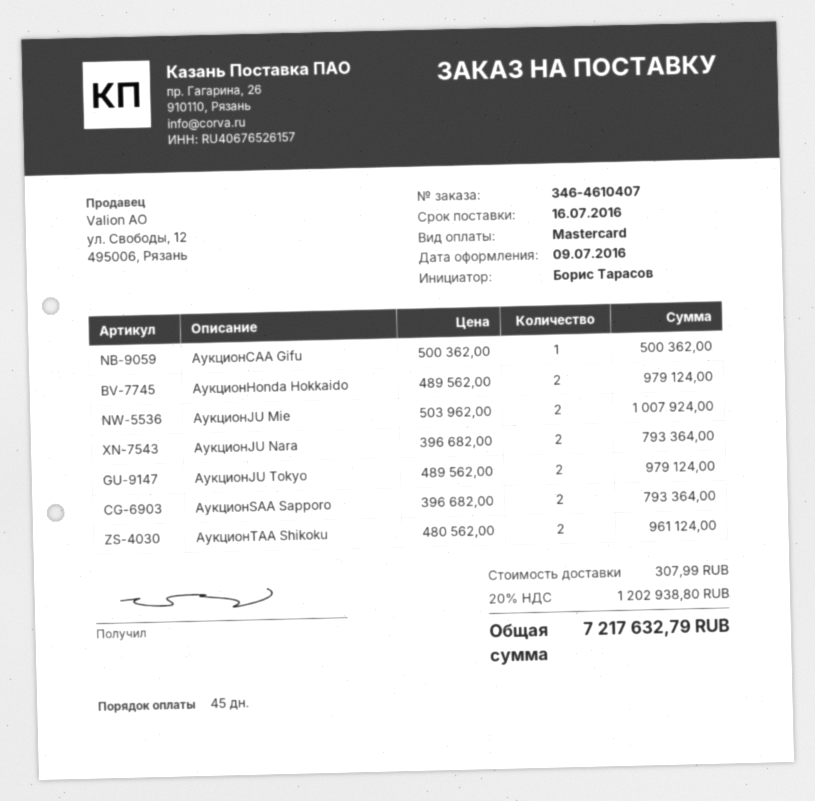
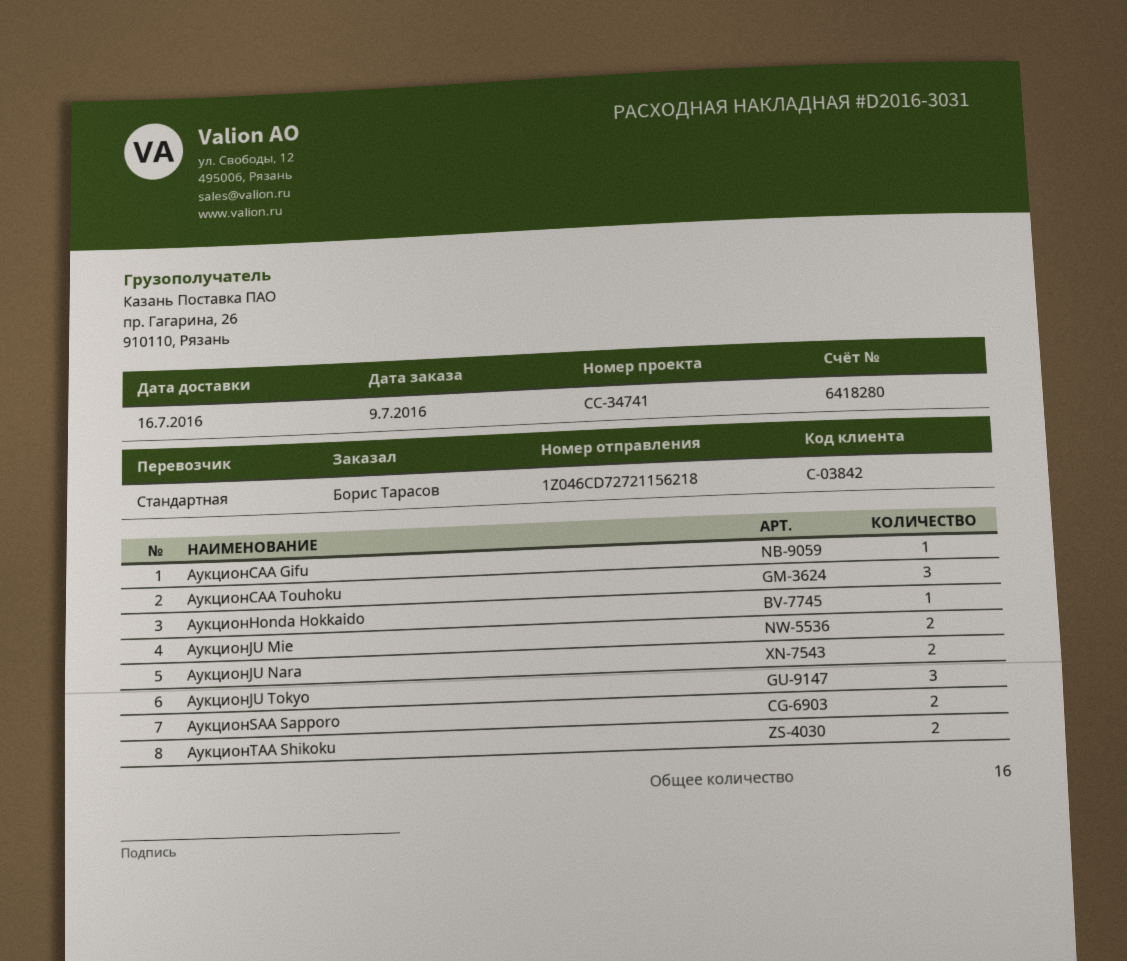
АукционHonda Hokkaido: 2 -> 1
АукционJU Tokyo: 2 -> 3
АукционCAA Touhoku: none -> 3

